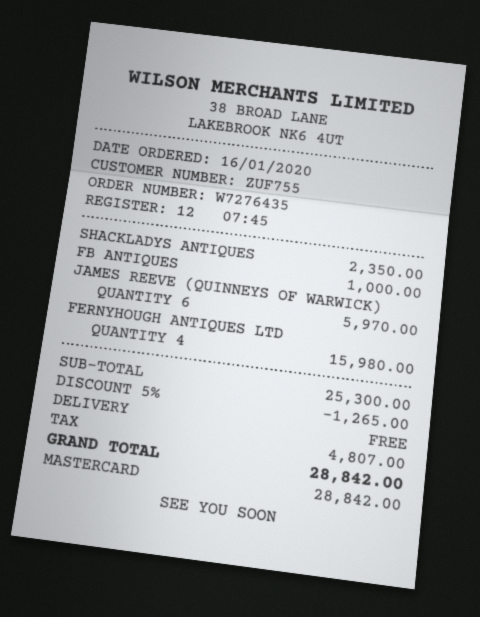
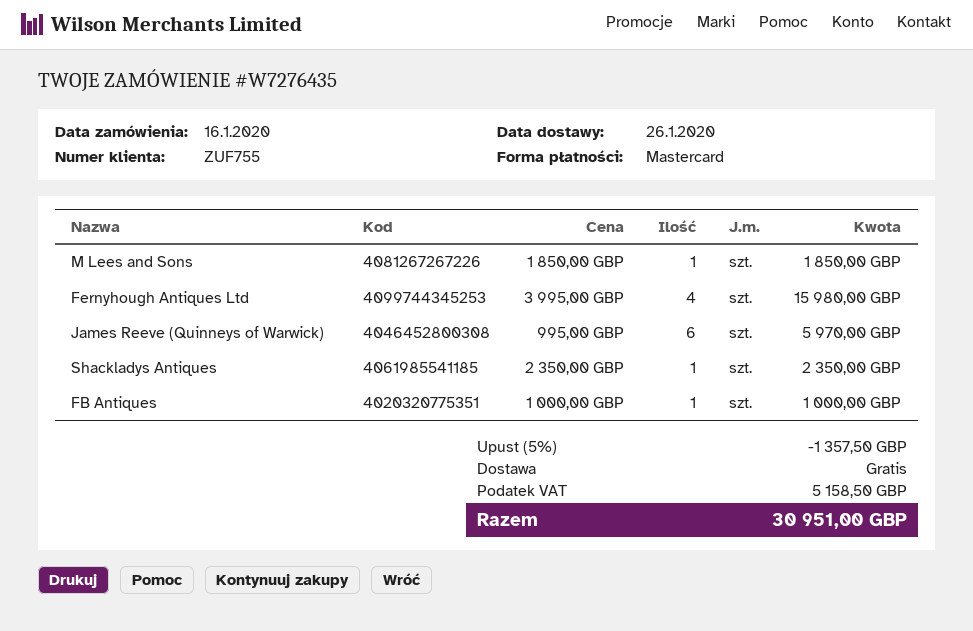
M Lees and Sons: none -> 1 for 1850.00
discount: 5% = 1265.00 -> 5% = 1357.50
tax: 4807.00 -> 5158.50
total: 28842.00 -> 30951.00

